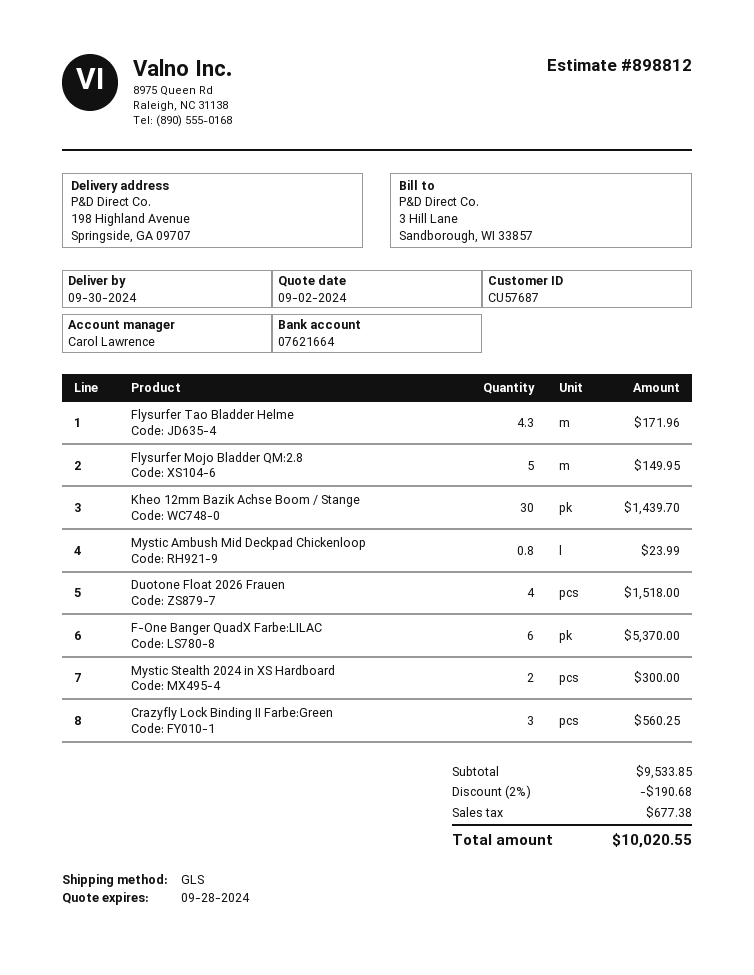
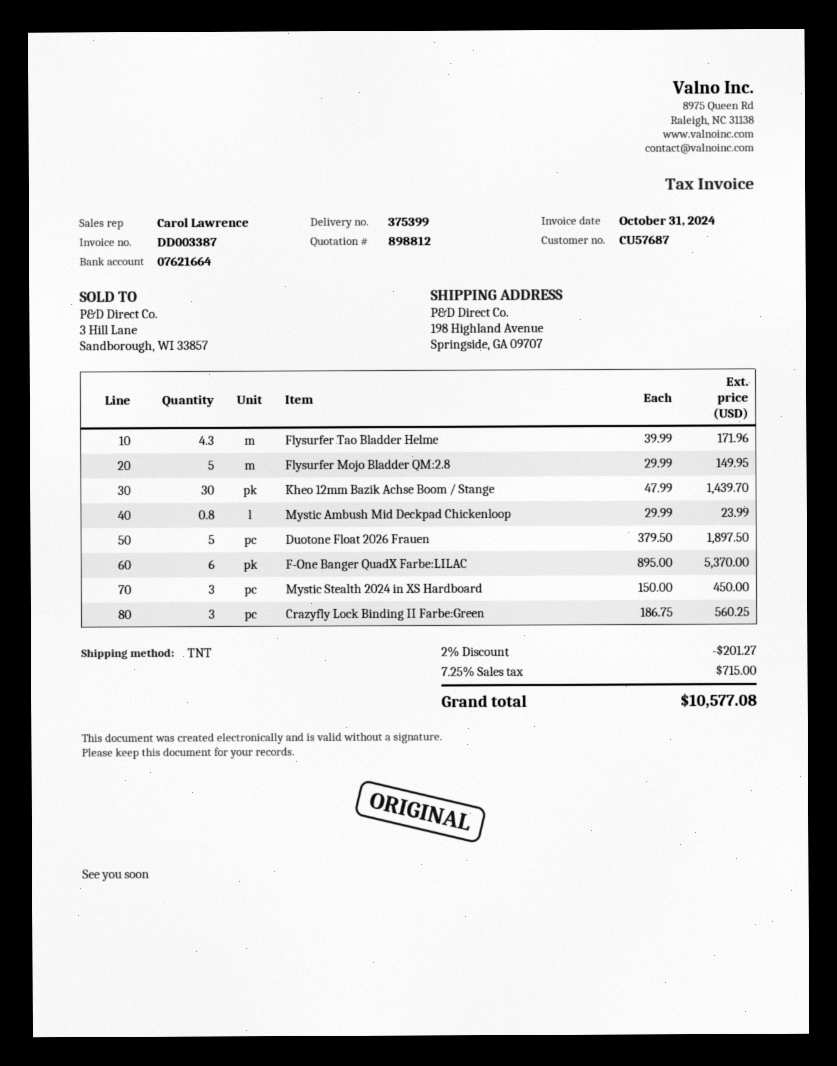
shipping method: GLS -> TNT
Duotone Float 2026 Frauen: 4 for 1518.00 -> 5 for 1897.50
Mystic Stealth 2024 in XS Hardboard: 2 for 300.00 -> 3 for 450.00
discount: 2% = 190.68 -> 2% = 201.27
tax: 677.38 -> 715.00
total: 10020.55 -> 10577.08

